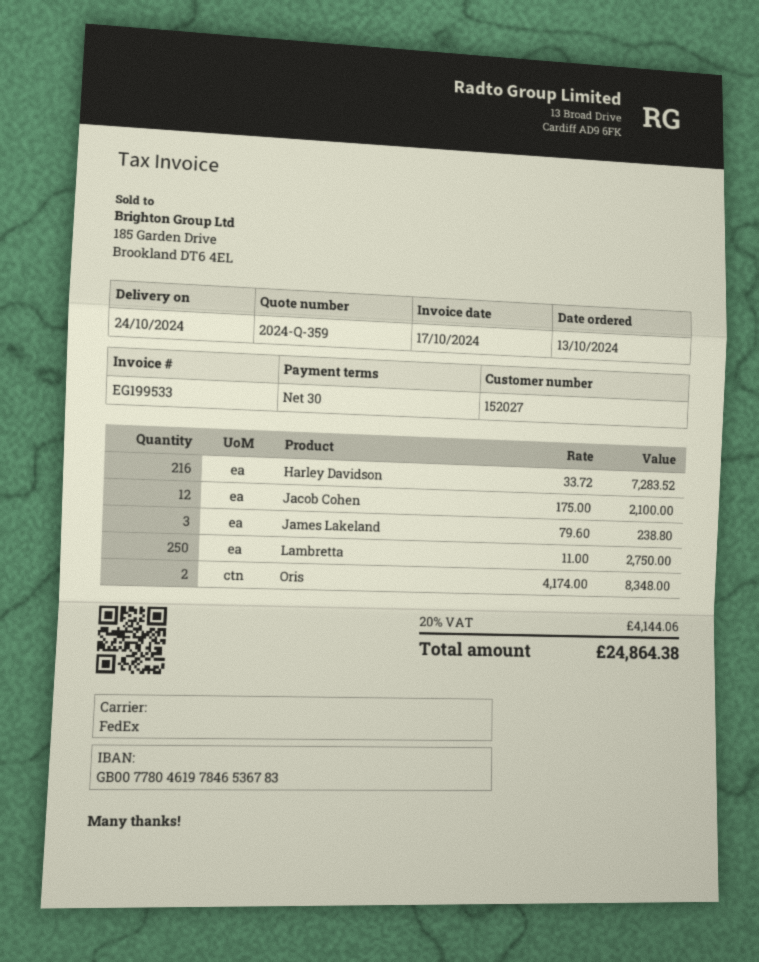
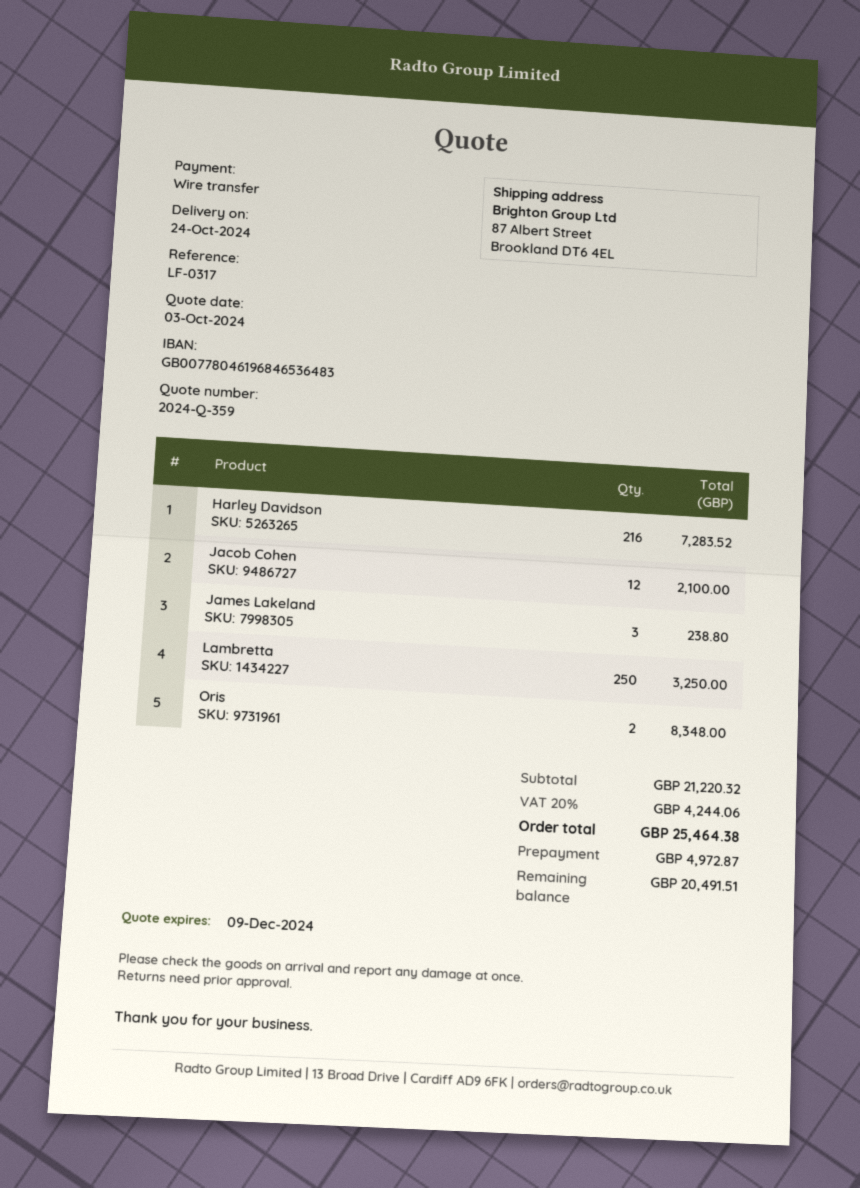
bank account: GB00778046197846536783 -> GB00778046196846536483
Lambretta: 250 for 2750.00 -> 250 for 3250.00
tax: 20% = 4144.06 -> 20% = 4244.06
total: 24864.38 -> 25464.38

